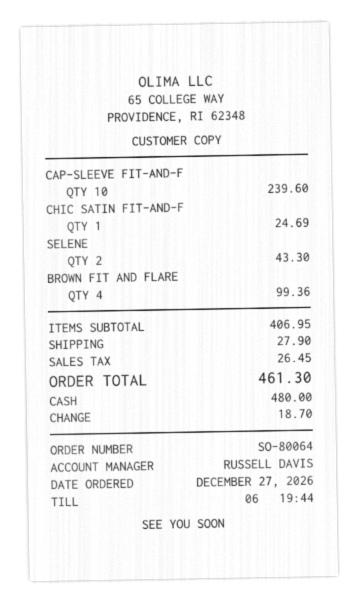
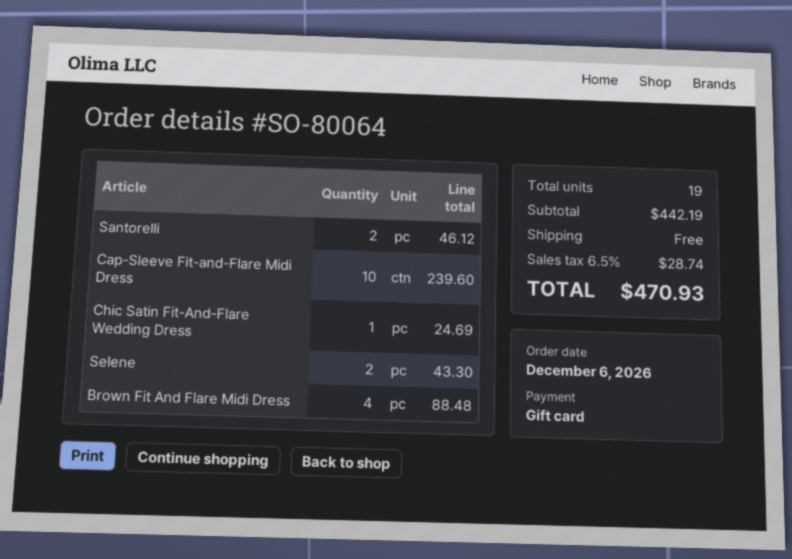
order date: 2026-12-27 -> 2026-12-06
payment method: cash -> gift card
BROWN FIT AND FLARE: 4 for 99.36 -> 4 for 88.48
Santorelli: none -> 2 for 46.12
subtotal: 406.95 -> 442.19
shipping: 27.90 -> 0.00
tax: 26.45 -> 28.74
total: 461.30 -> 470.93

